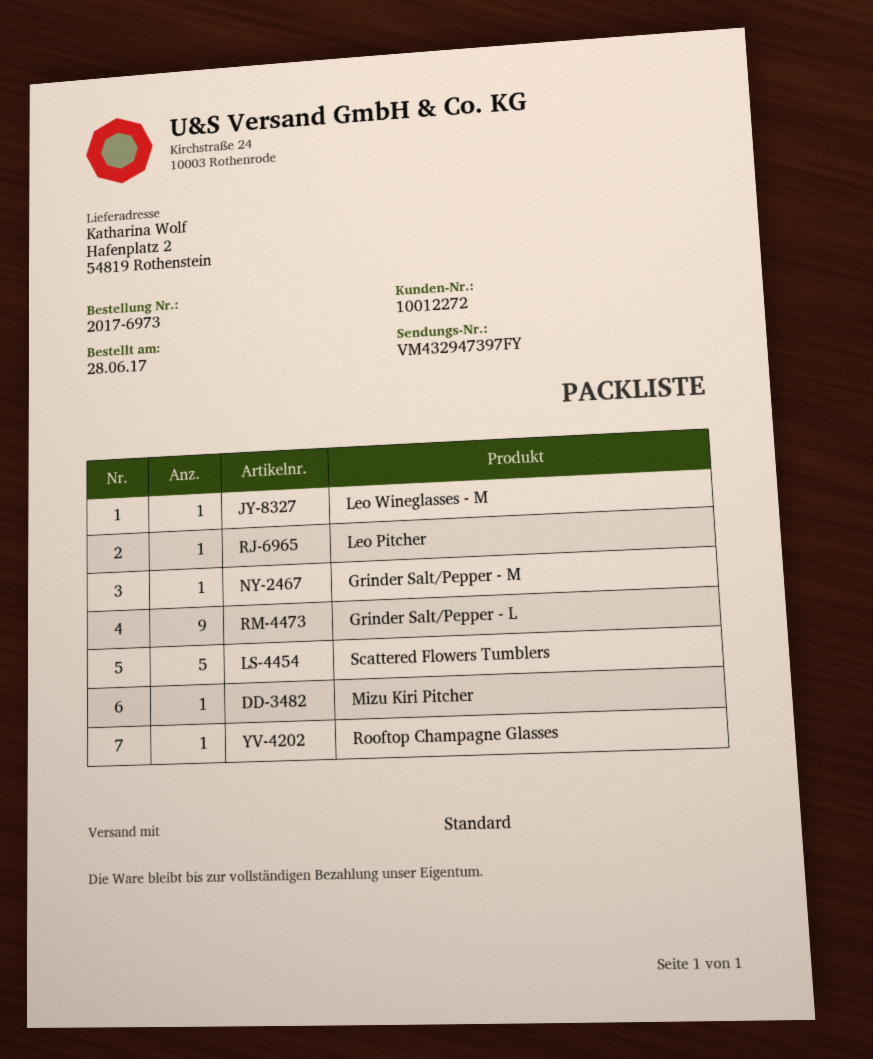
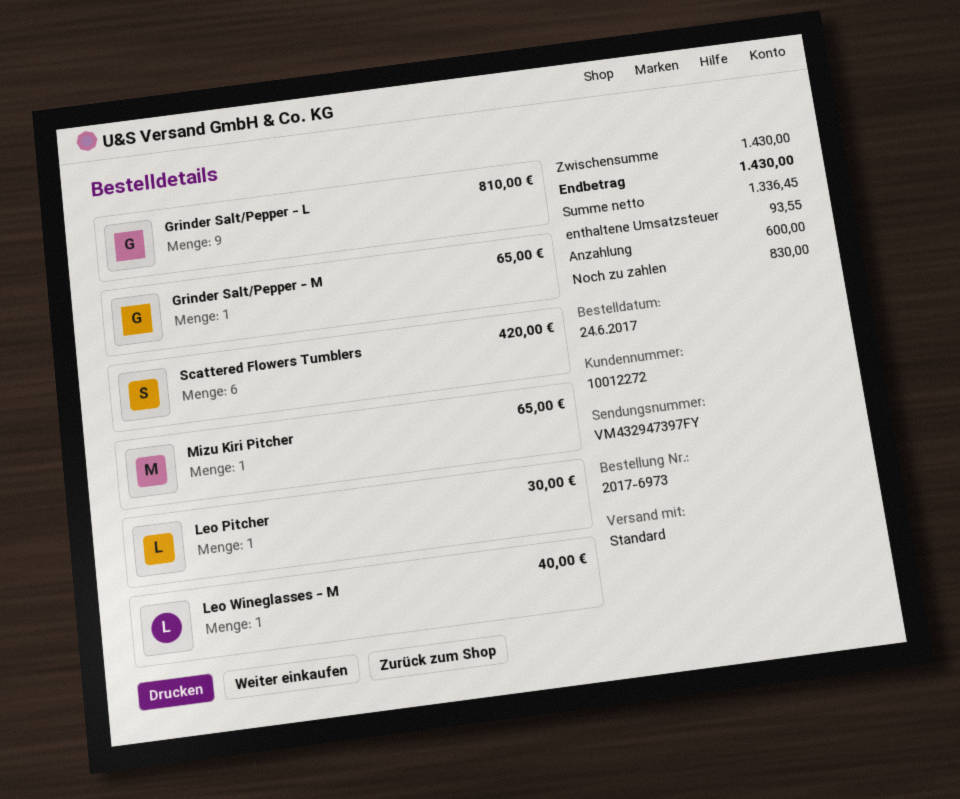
order date: 2017-06-28 -> 2017-06-24
Scattered Flowers Tumblers: 5 -> 6
Rooftop Champagne Glasses: 1 -> none

